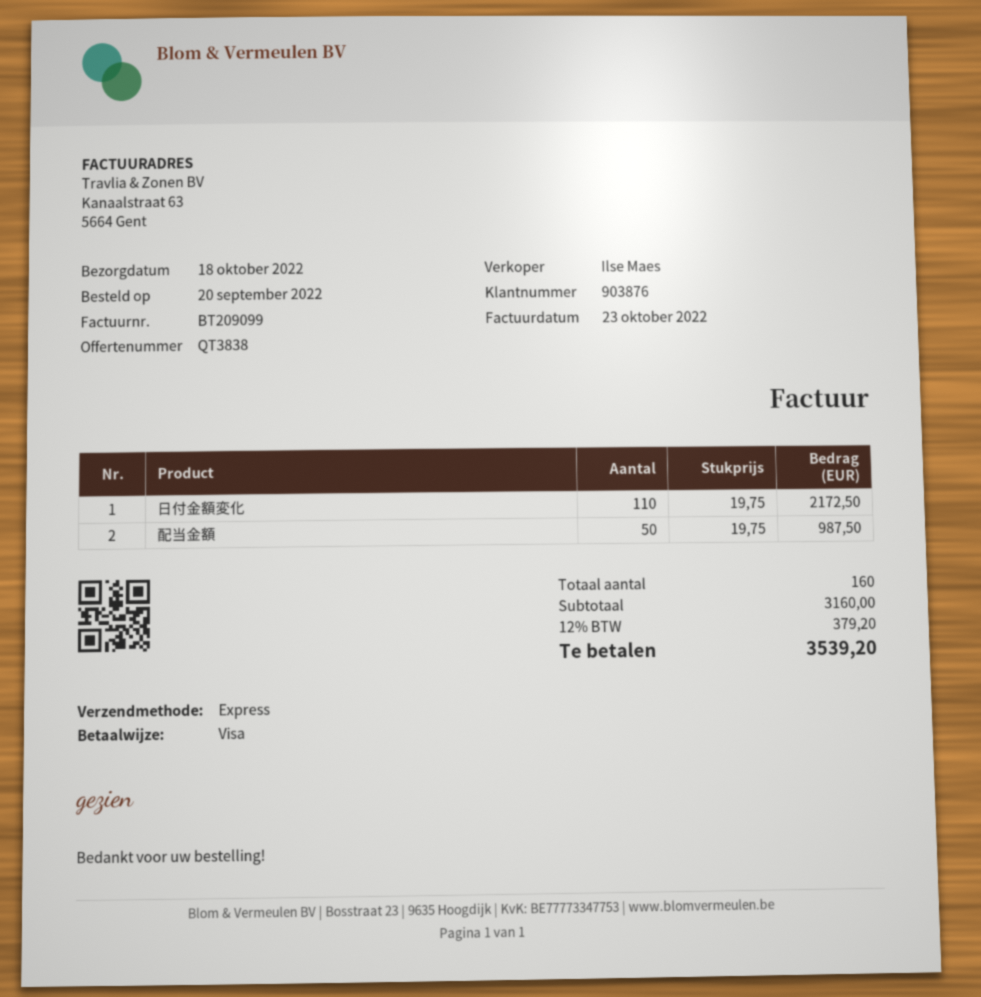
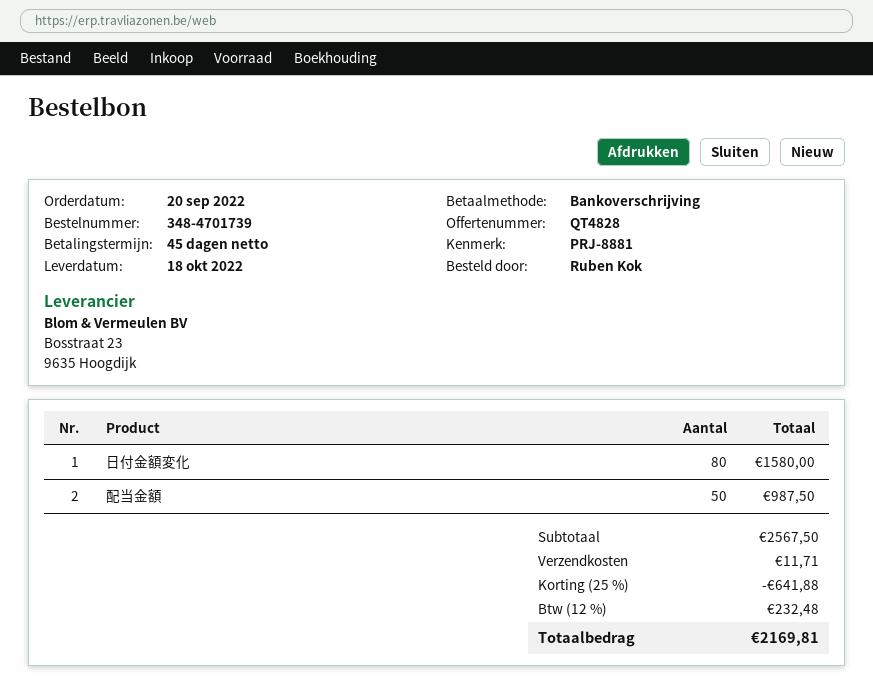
quote number: QT3838 -> QT4828
payment method: Visa -> bank transfer
日付金額変化: 110 for 2172.50 -> 80 for 1580.00
subtotal: 3160.00 -> 2567.50
discount: none -> 25% = 641.88
shipping: none -> 11.71
tax: 12% = 379.20 -> 12% = 232.48
total: 3539.20 -> 2169.81

